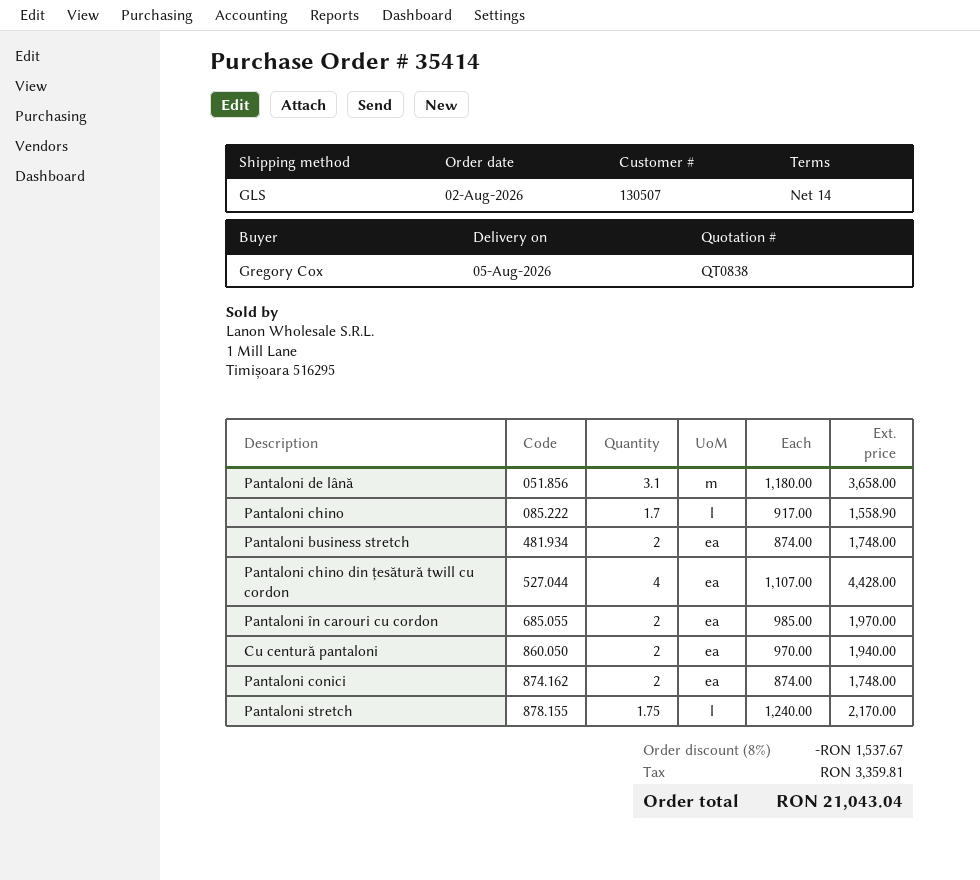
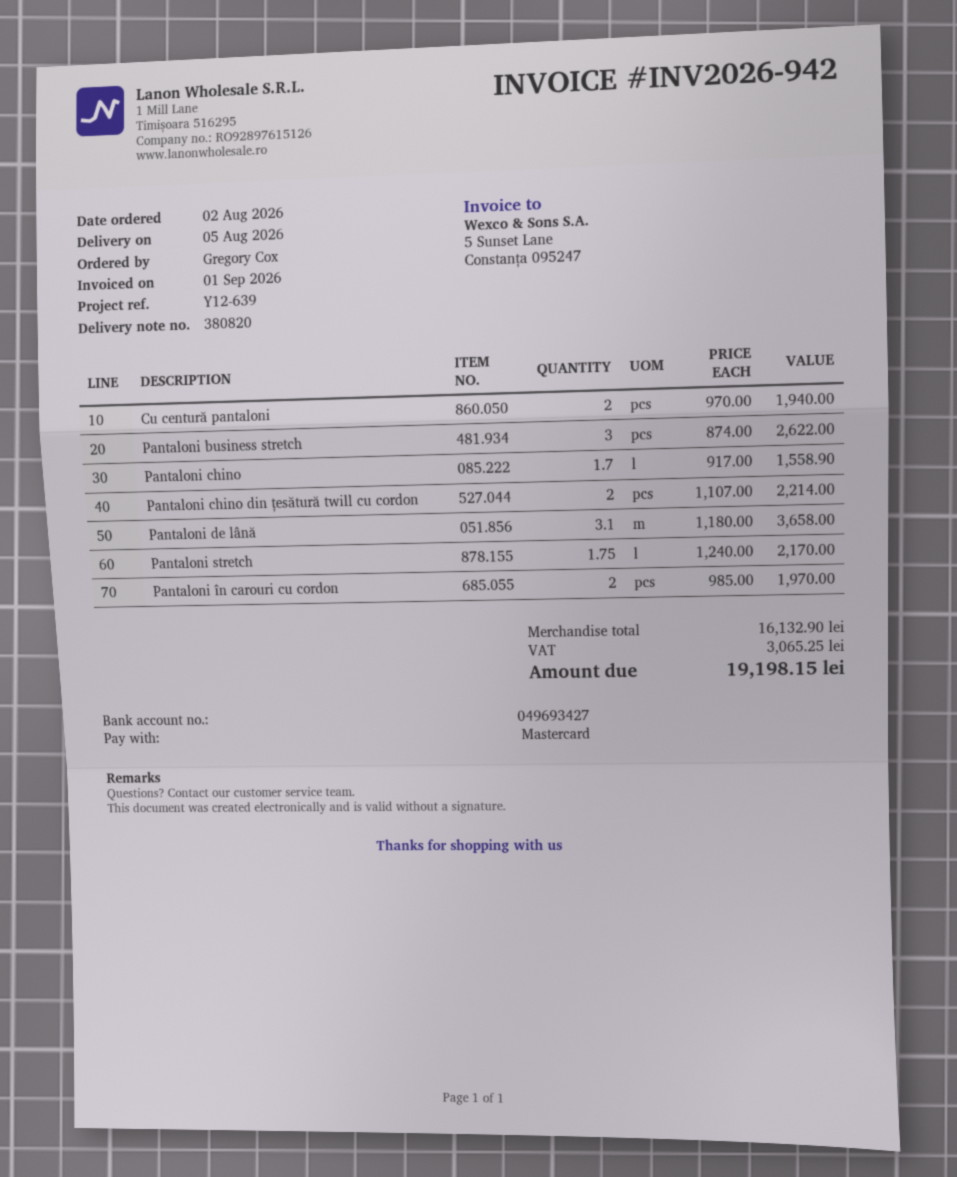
Pantaloni business stretch: 2 x 874.00 = 1748.00 -> 3 x 874.00 = 2622.00
Pantaloni chino din țesătură twill cu cordon: 4 x 1107.00 = 4428.00 -> 2 x 1107.00 = 2214.00
Pantaloni conici: 2 x 874.00 = 1748.00 -> none
discount: 8% = 1537.67 -> none
tax: 3359.81 -> 3065.25
total: 21043.04 -> 19198.15

